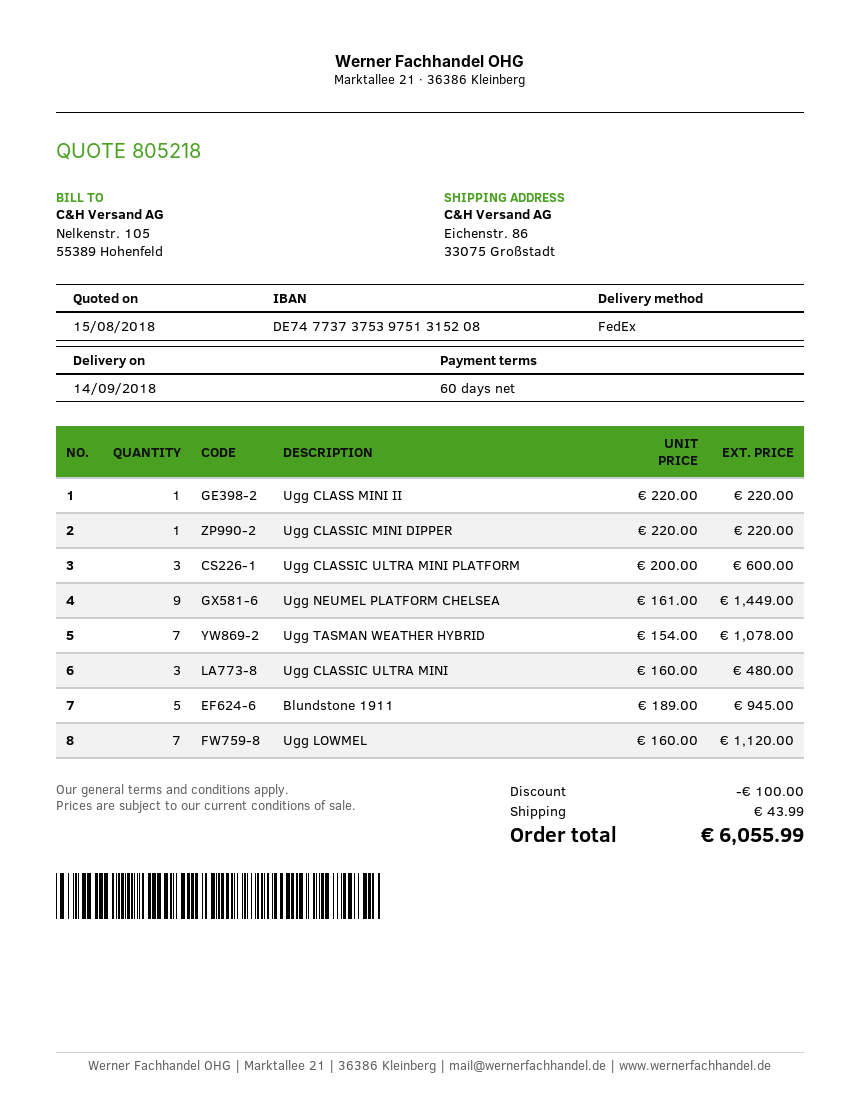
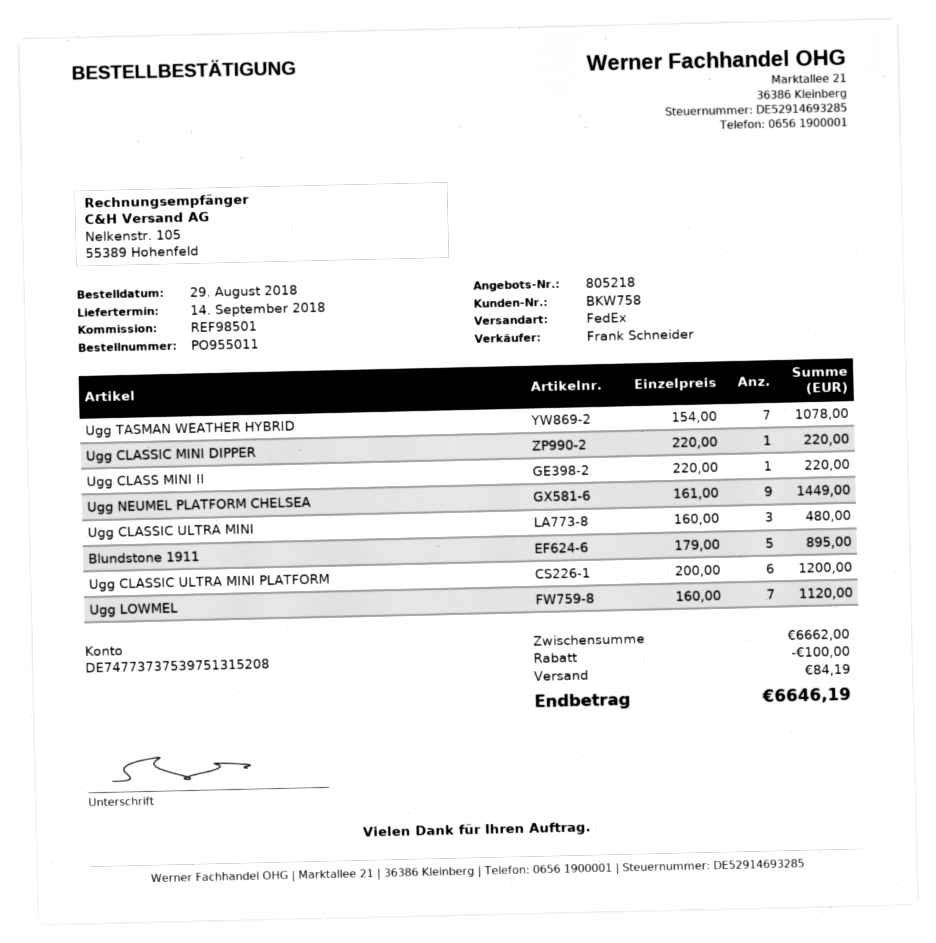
Ugg CLASSIC ULTRA MINI PLATFORM: 3 x 200.00 = 600.00 -> 6 x 200.00 = 1200.00
Blundstone 1911: 5 x 189.00 = 945.00 -> 5 x 179.00 = 895.00
shipping: 43.99 -> 84.19
total: 6055.99 -> 6646.19

